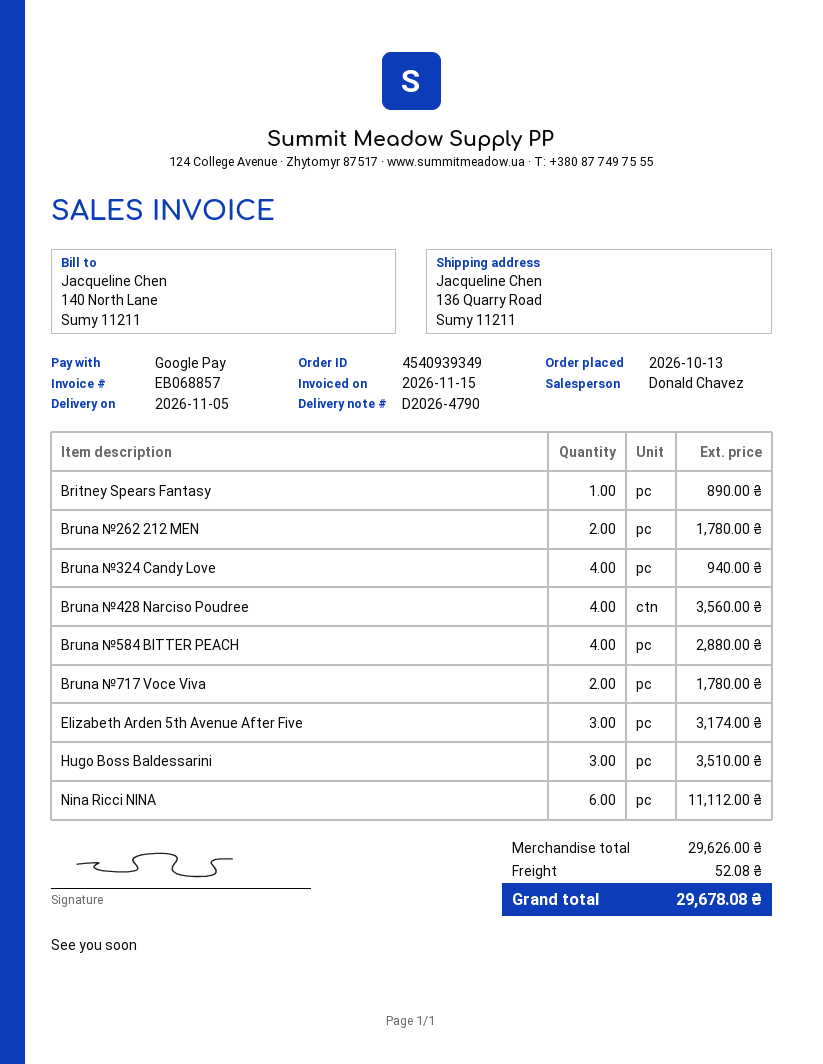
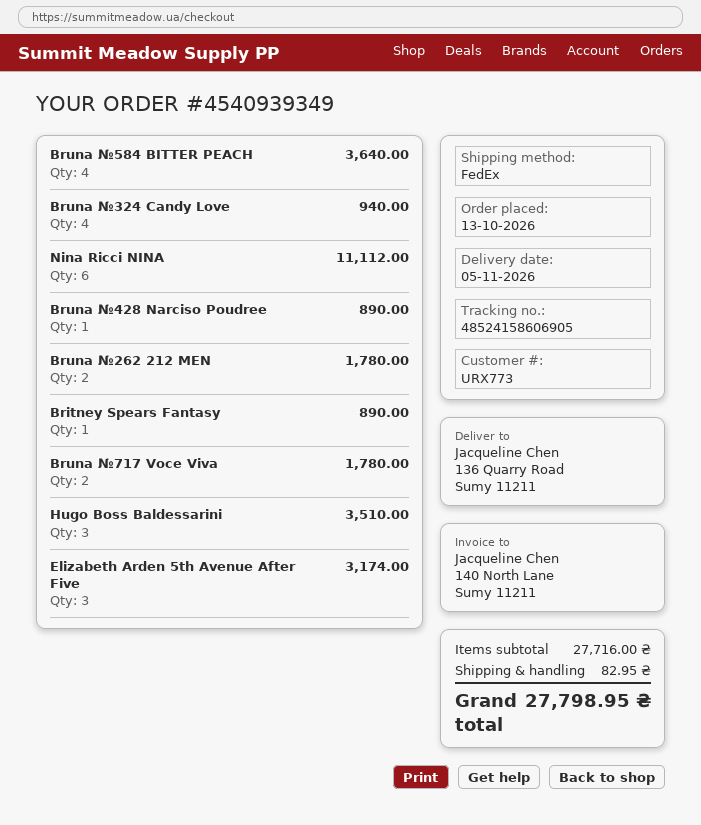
Bruna №428 Narciso Poudree: 4 for 3560.00 -> 1 for 890.00
Bruna №584 BITTER PEACH: 4 for 2880.00 -> 4 for 3640.00
subtotal: 29626.00 -> 27716.00
shipping: 52.08 -> 82.95
total: 29678.08 -> 27798.95

